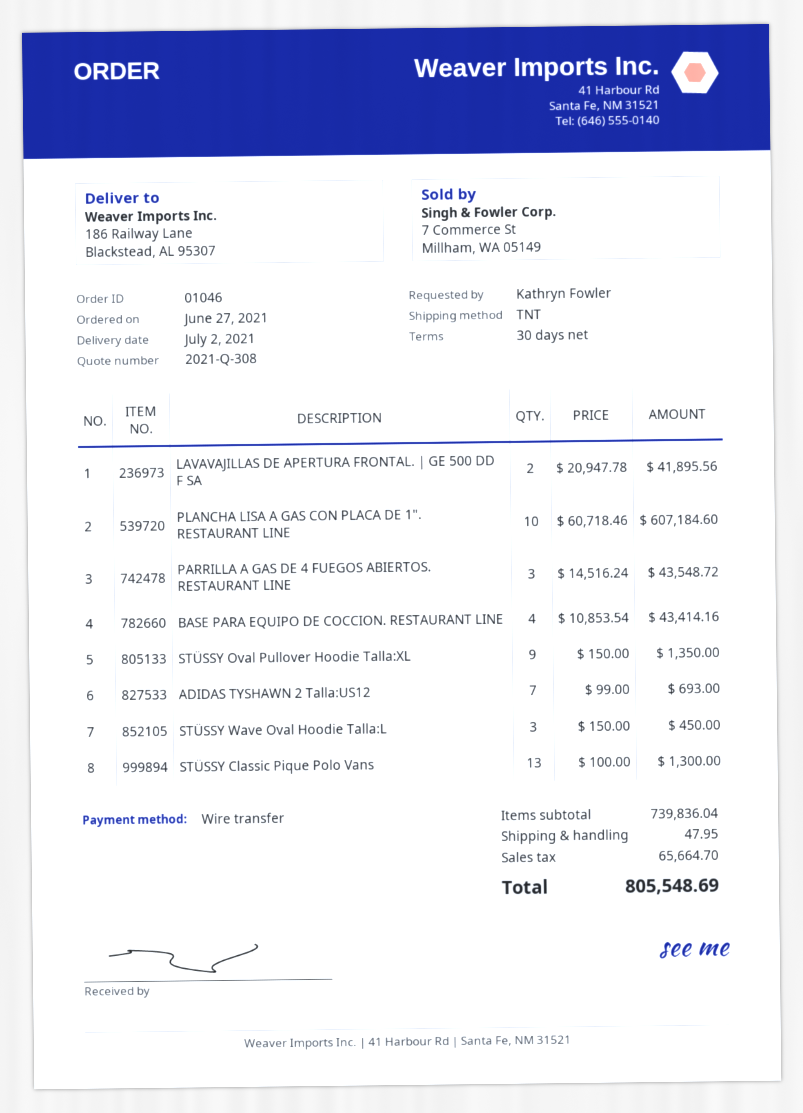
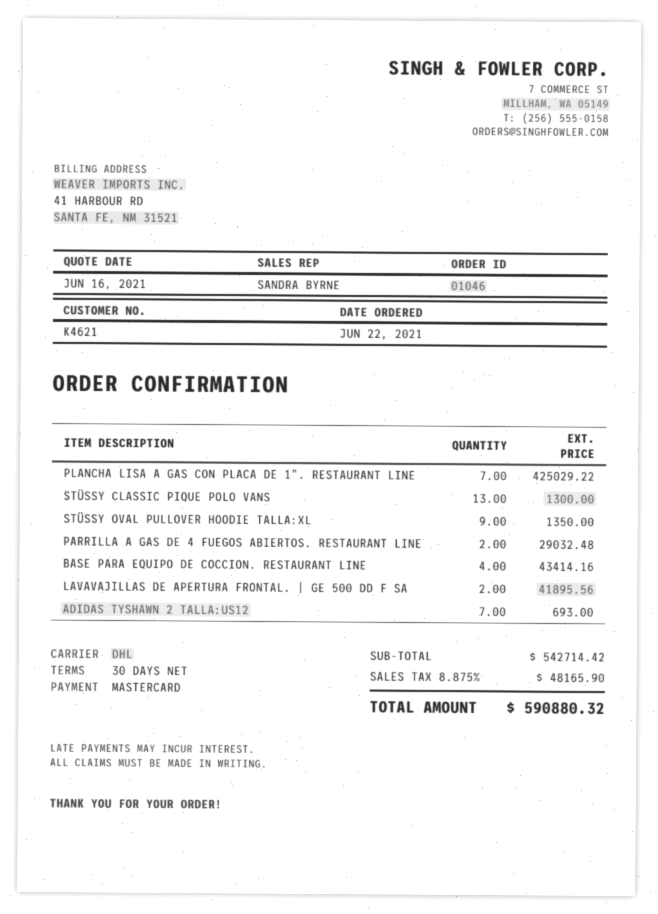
order date: 2021-06-27 -> 2021-06-22
payment method: bank transfer -> Mastercard
shipping method: TNT -> DHL
PLANCHA LISA A GAS CON PLACA DE 1". RESTAURANT LINE: 10 for 607184.60 -> 7 for 425029.22
PARRILLA A GAS DE 4 FUEGOS ABIERTOS. RESTAURANT LINE: 3 for 43548.72 -> 2 for 29032.48
STÜSSY Wave Oval Hoodie Talla:L: 3 for 450.00 -> none
subtotal: 739836.04 -> 542714.42
shipping: 47.95 -> none
tax: 65664.70 -> 48165.90
total: 805548.69 -> 590880.32

